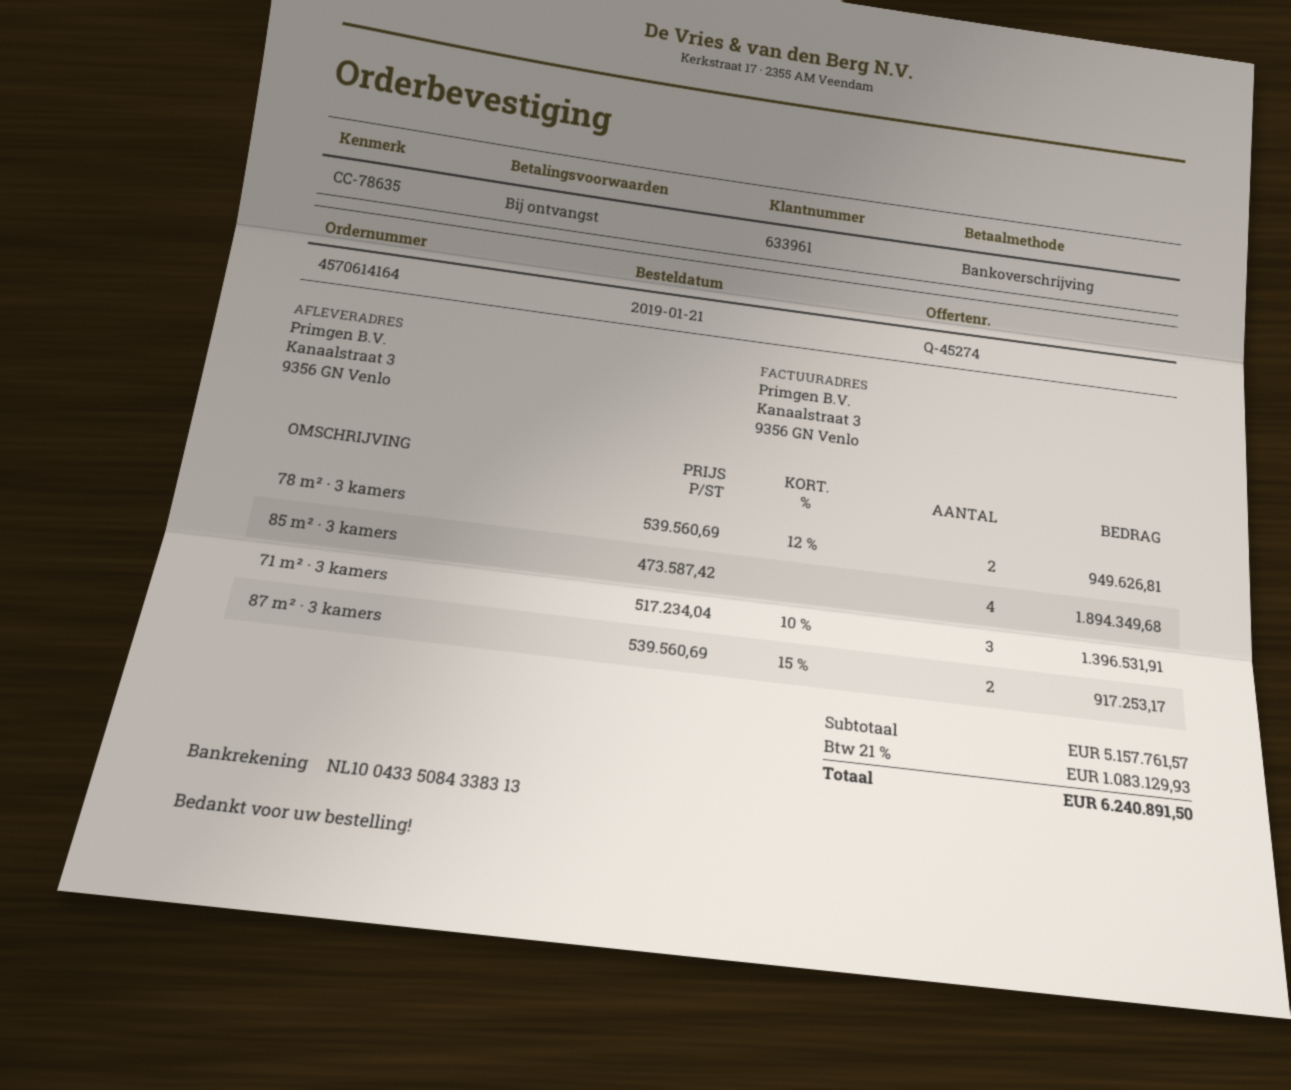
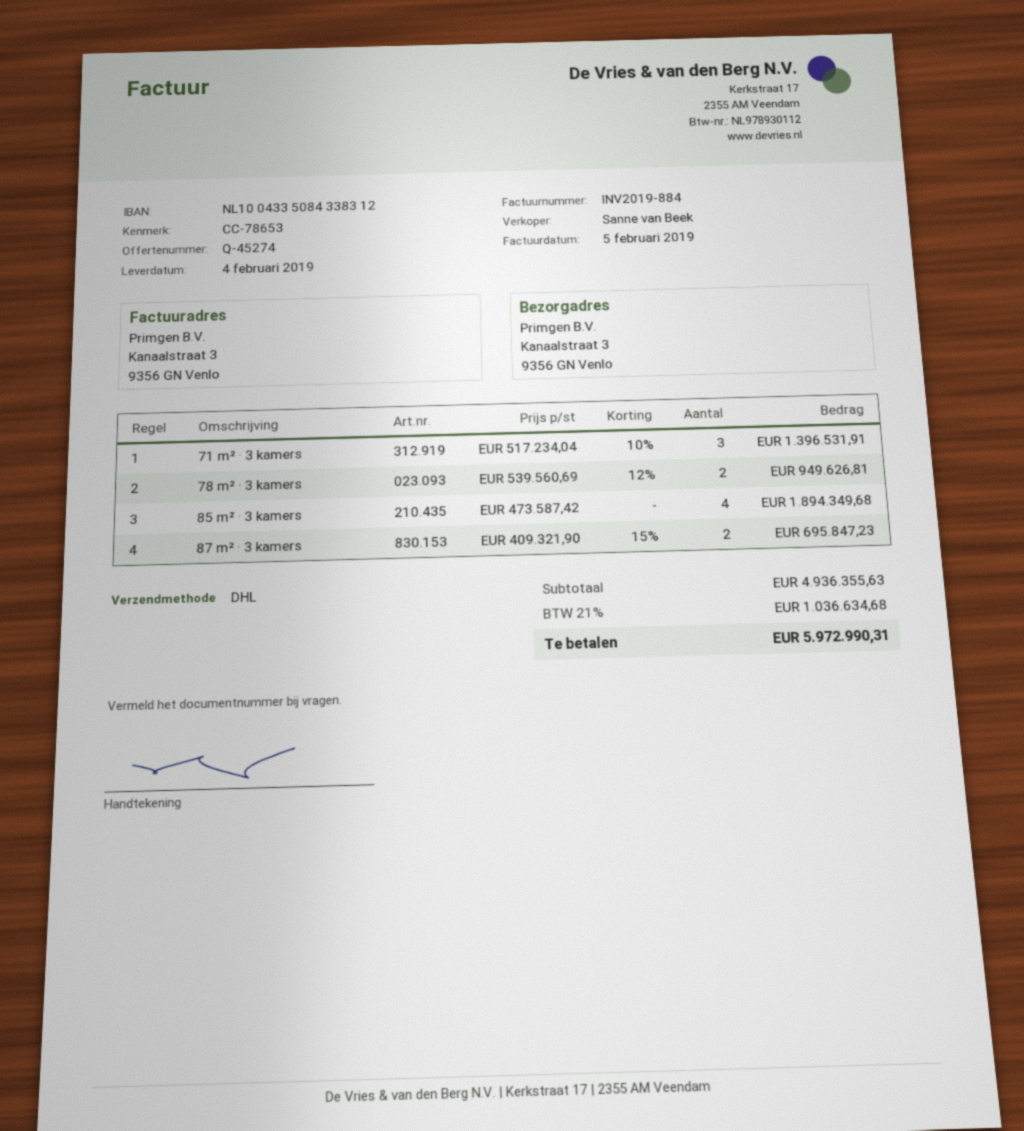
reference: CC-78635 -> CC-78653
bank account: NL1004335084338313 -> NL1004335084338312
87 m² · 3 kamers: 2 x 539560.69 - 15% = 917253.17 -> 2 x 409321.90 - 15% = 695847.23
subtotal: 5157761.57 -> 4936355.63
tax: 21% = 1083129.93 -> 21% = 1036634.68
total: 6240891.50 -> 5972990.31

